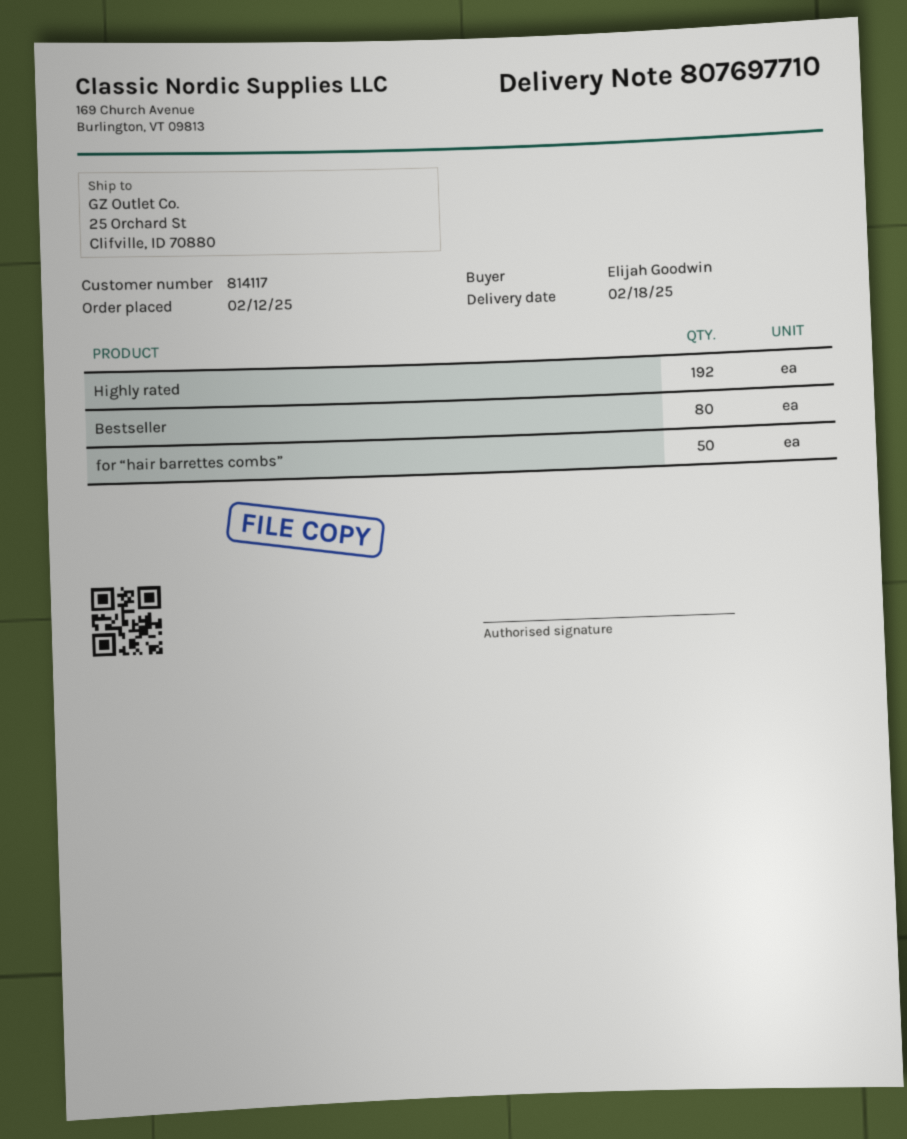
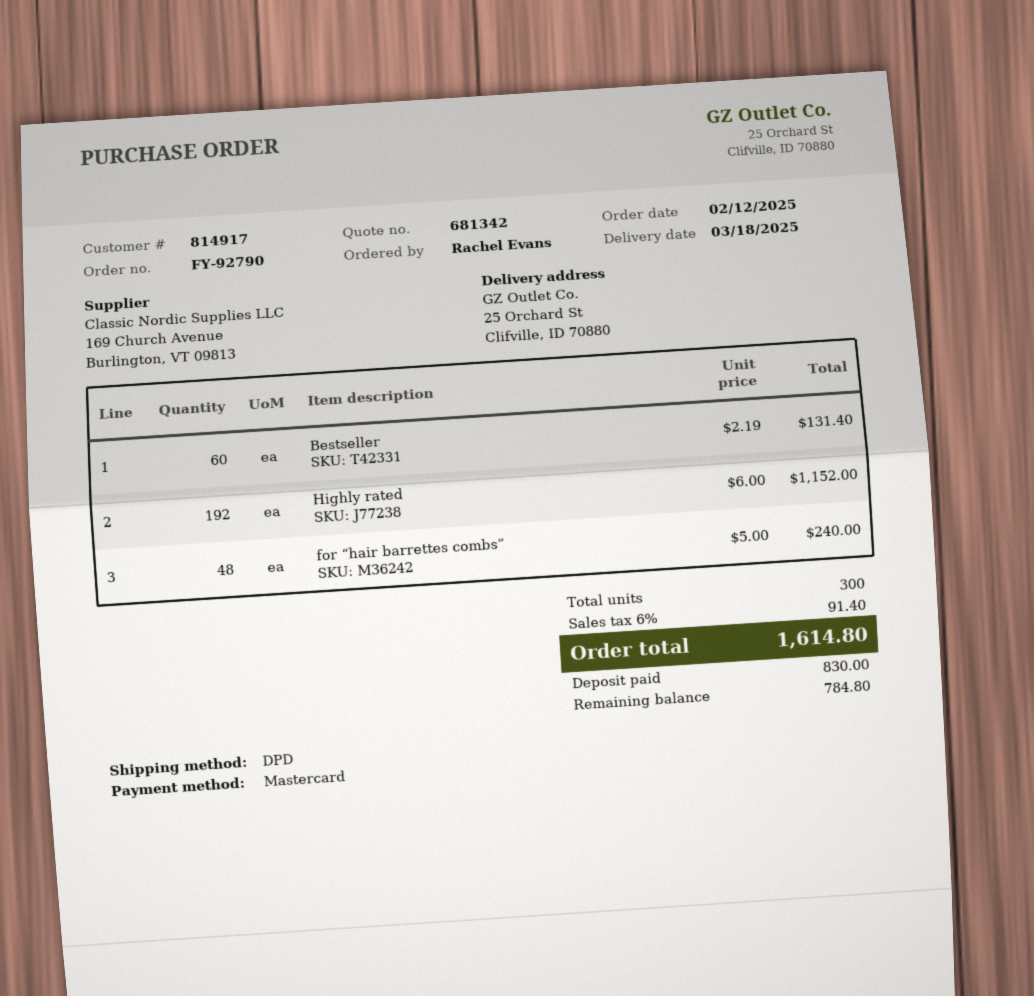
delivery date: 2025-02-18 -> 2025-03-18
customer number: 814117 -> 814917
ordered by: Elijah Goodwin -> Rachel Evans
Bestseller: 80 -> 60
for “hair barrettes combs”: 50 -> 48

